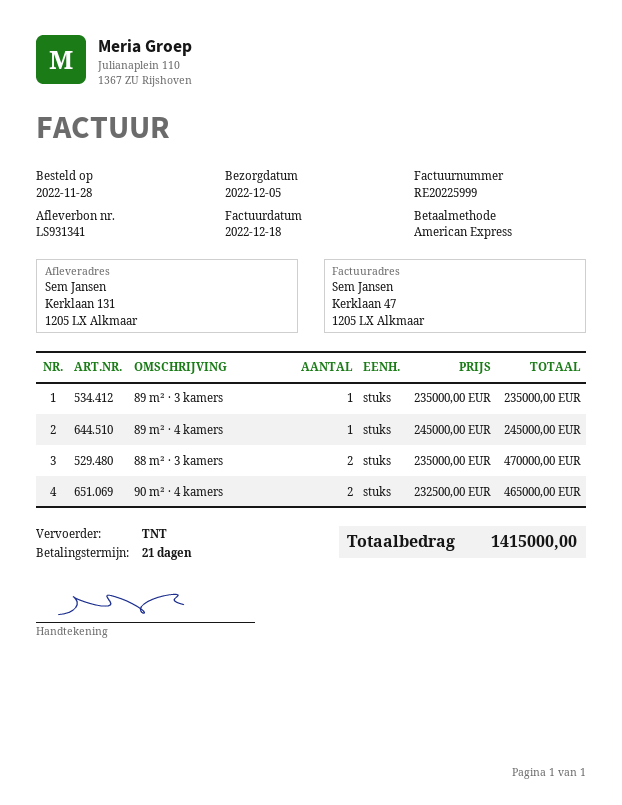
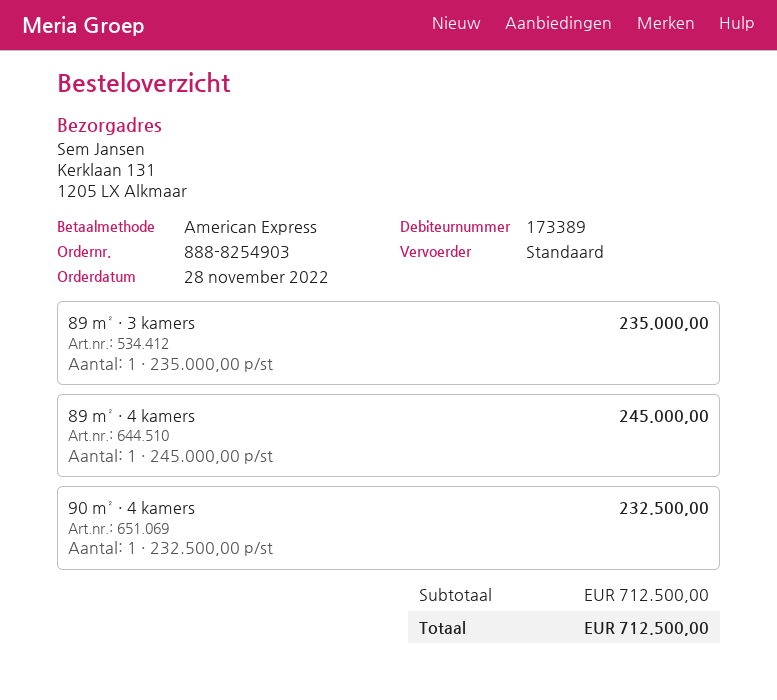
shipping method: TNT -> standard
88 m² · 3 kamers: 2 x 235000.00 = 470000.00 -> none
90 m² · 4 kamers: 2 x 232500.00 = 465000.00 -> 1 x 232500.00 = 232500.00
total: 1415000.00 -> 712500.00

